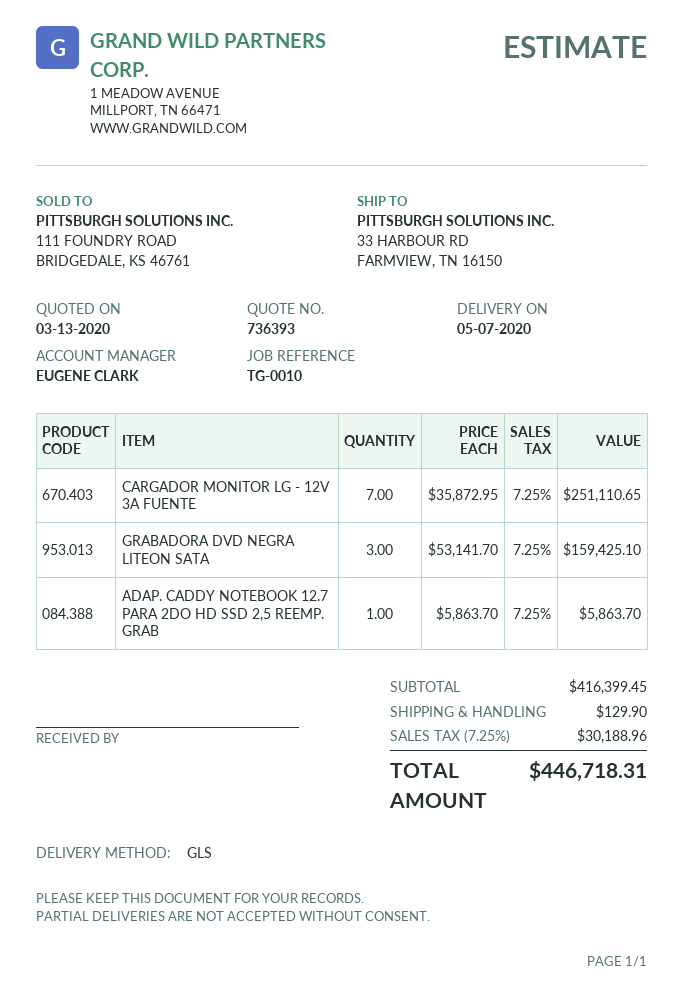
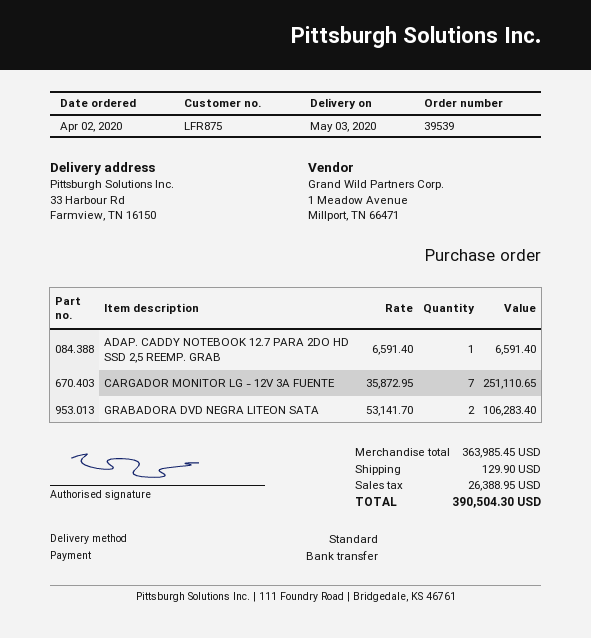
delivery date: 2020-05-07 -> 2020-05-03
shipping method: GLS -> standard
GRABADORA DVD NEGRA LITEON SATA: 3 x 53141.70 = 159425.10 -> 2 x 53141.70 = 106283.40
ADAP. CADDY NOTEBOOK 12.7 PARA 2DO HD SSD 2,5 REEMP. GRAB: 1 x 5863.70 = 5863.70 -> 1 x 6591.40 = 6591.40
subtotal: 416399.45 -> 363985.45
tax: 30188.96 -> 26388.95
total: 446718.31 -> 390504.30

